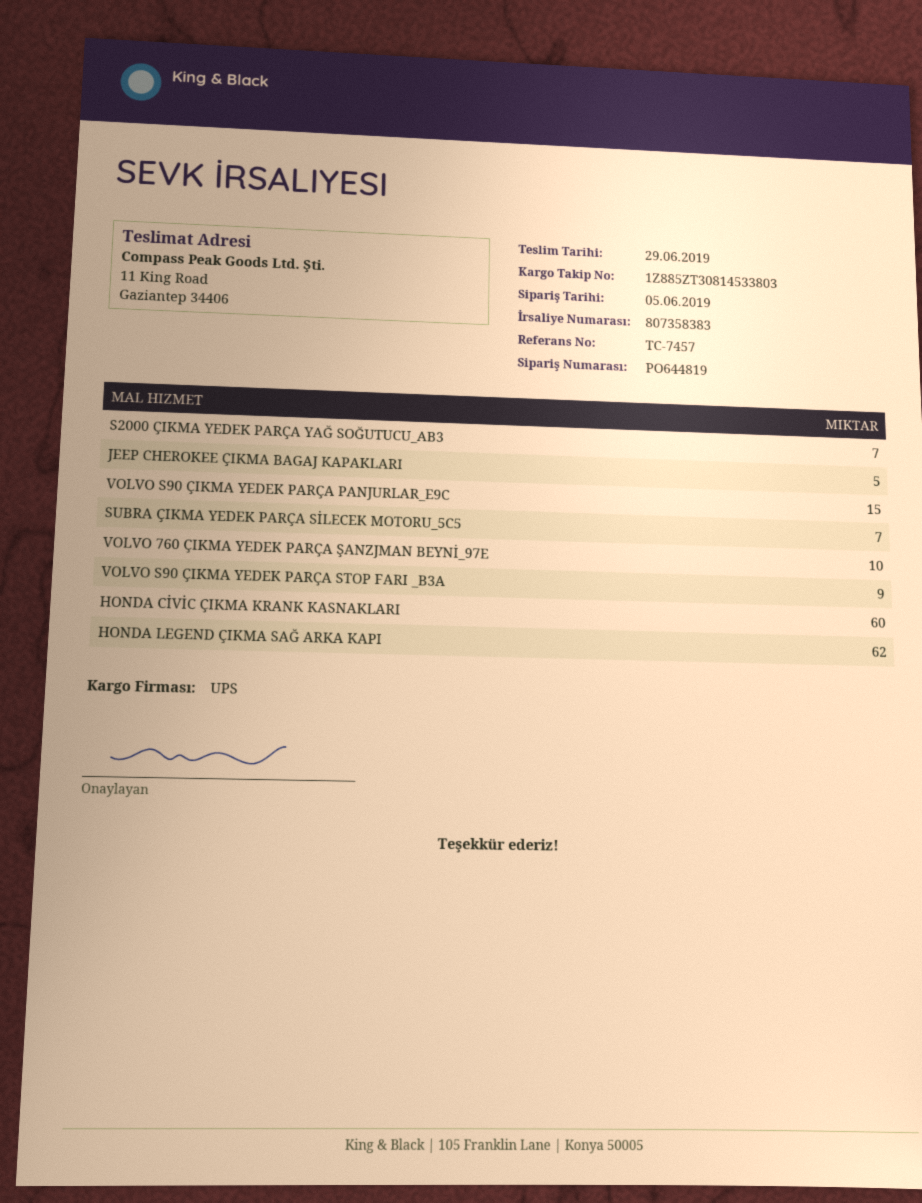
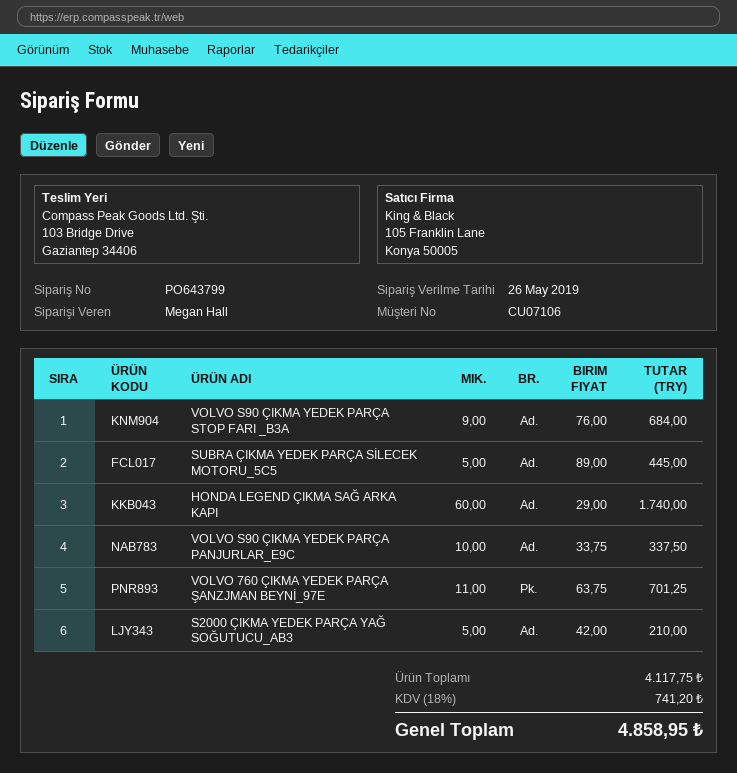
order number: PO644819 -> PO643799
order date: 2019-06-05 -> 2019-05-26
ship to: 11 King Road, Gaziantep 34406 -> 103 Bridge Drive, Gaziantep 34406
S2000 ÇIKMA YEDEK PARÇA YAĞ SOĞUTUCU_AB3: 7 -> 5
JEEP CHEROKEE ÇIKMA BAGAJ KAPAKLARI: 5 -> none
VOLVO S90 ÇIKMA YEDEK PARÇA PANJURLAR_E9C: 15 -> 10
SUBRA ÇIKMA YEDEK PARÇA SİLECEK MOTORU_5C5: 7 -> 5
VOLVO 760 ÇIKMA YEDEK PARÇA ŞANZJMAN BEYNİ_97E: 10 -> 11
HONDA CİVİC ÇIKMA KRANK KASNAKLARI: 60 -> none
HONDA LEGEND ÇIKMA SAĞ ARKA KAPI: 62 -> 60

